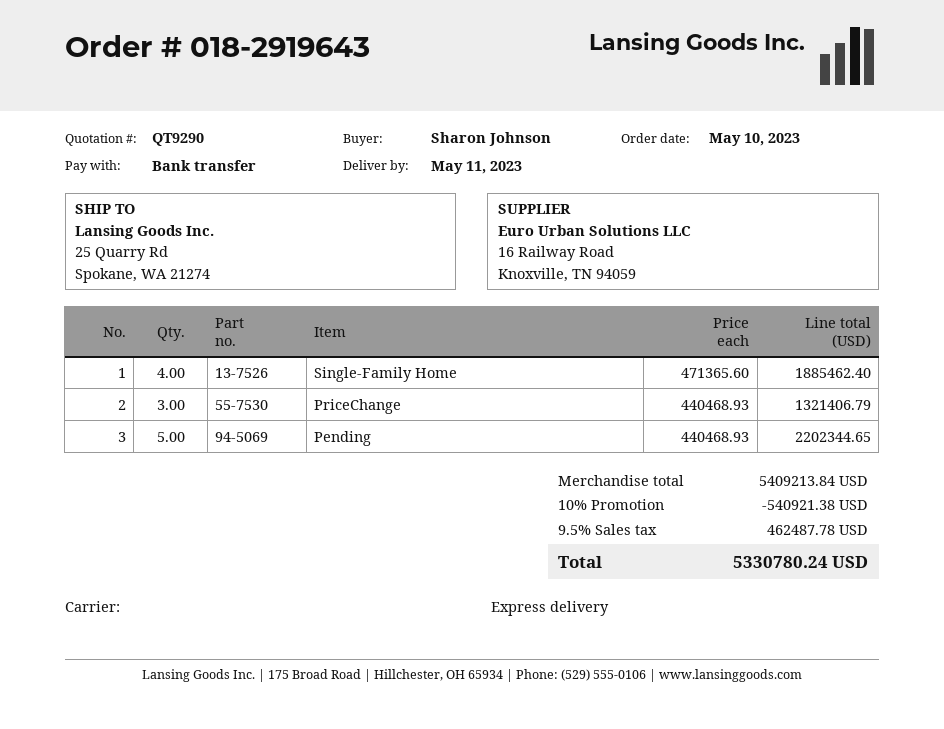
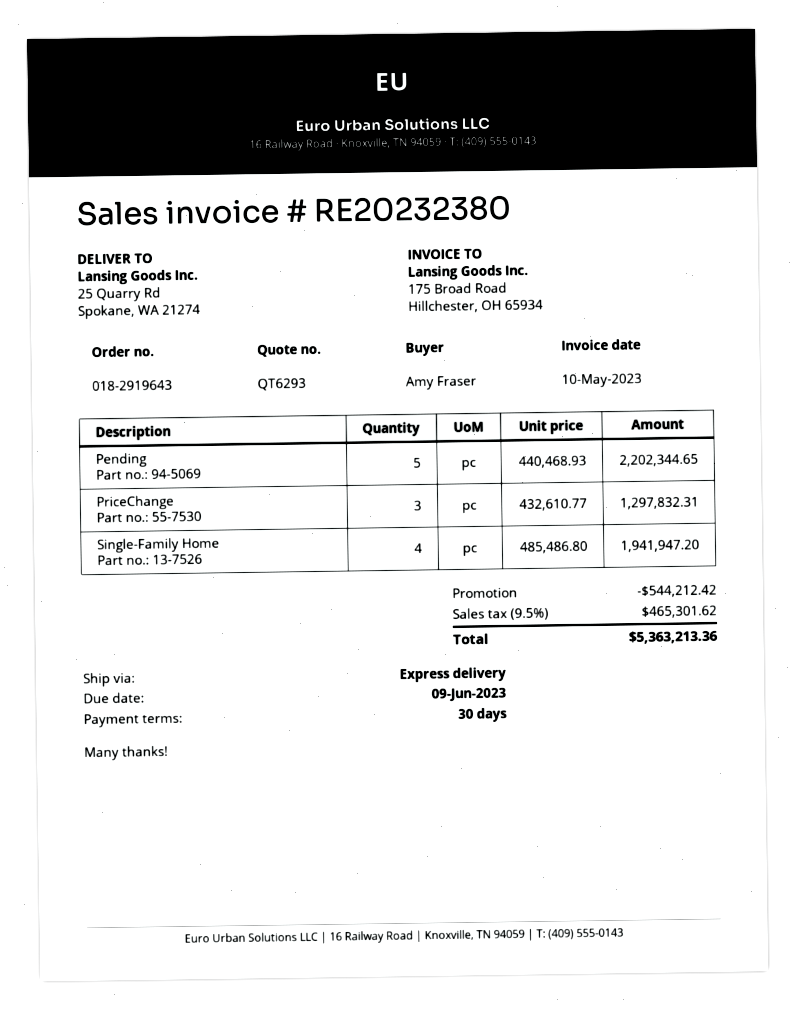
quote number: QT9290 -> QT6293
ordered by: Sharon Johnson -> Amy Fraser
Single-Family Home: 4 x 471365.60 = 1885462.40 -> 4 x 485486.80 = 1941947.20
PriceChange: 3 x 440468.93 = 1321406.79 -> 3 x 432610.77 = 1297832.31
discount: 540921.38 -> 544212.42
tax: 9.5% = 462487.78 -> 9.5% = 465301.62
total: 5330780.24 -> 5363213.36

